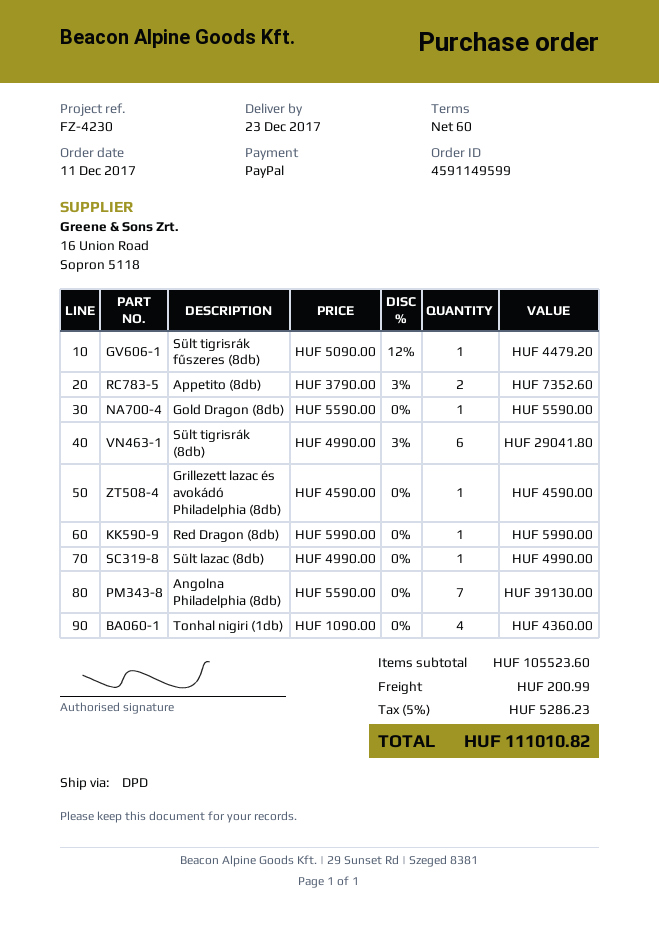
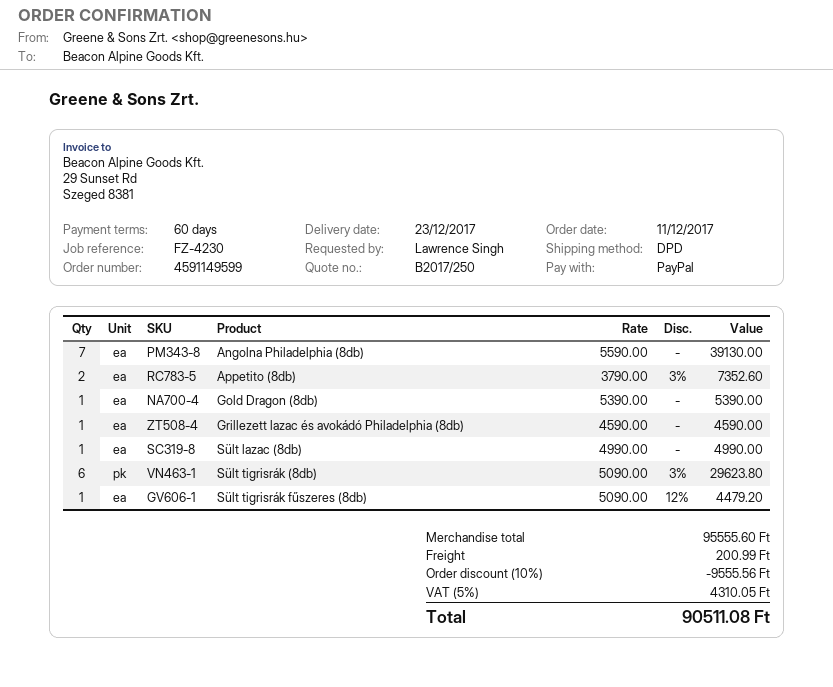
Gold Dragon (8db): 1 x 5590.00 = 5590.00 -> 1 x 5390.00 = 5390.00
Sült tigrisrák (8db): 6 x 4990.00 - 3% = 29041.80 -> 6 x 5090.00 - 3% = 29623.80
Red Dragon (8db): 1 x 5990.00 = 5990.00 -> none
Tonhal nigiri (1db): 4 x 1090.00 = 4360.00 -> none
subtotal: 105523.60 -> 95555.60
discount: none -> 10% = 9555.56
tax: 5% = 5286.23 -> 5% = 4310.05
total: 111010.82 -> 90511.08

